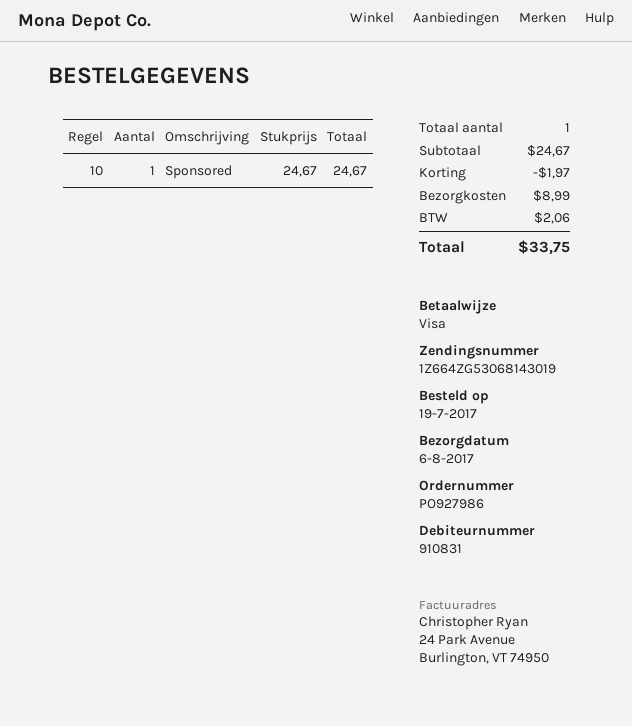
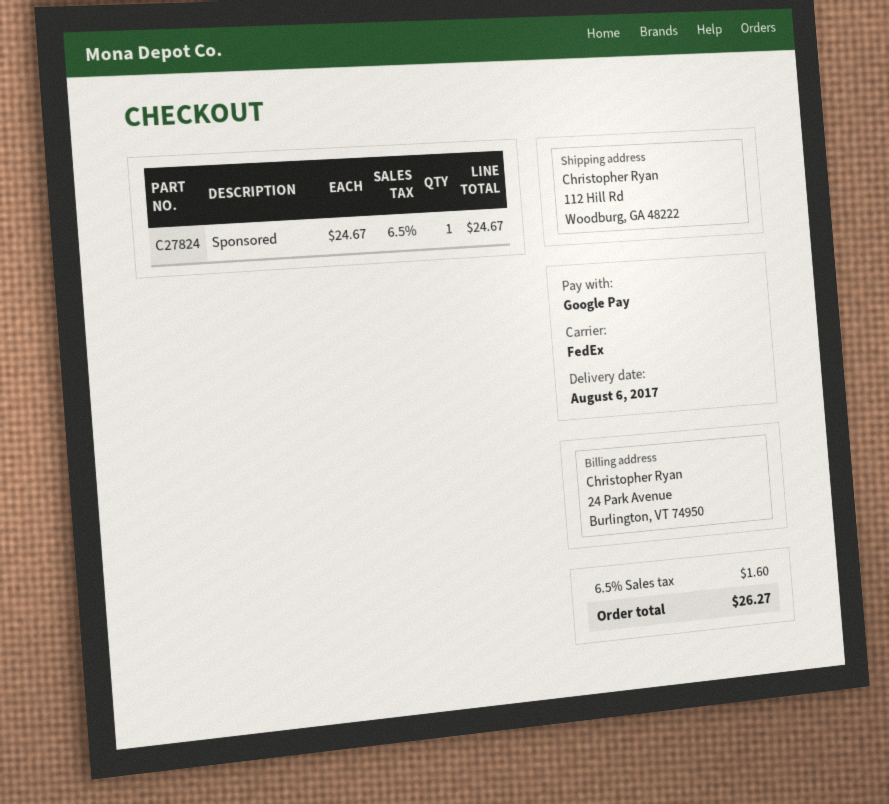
payment method: Visa -> Google Pay
discount: 1.97 -> none
shipping: 8.99 -> none
tax: 2.06 -> 1.60
total: 33.75 -> 26.27

